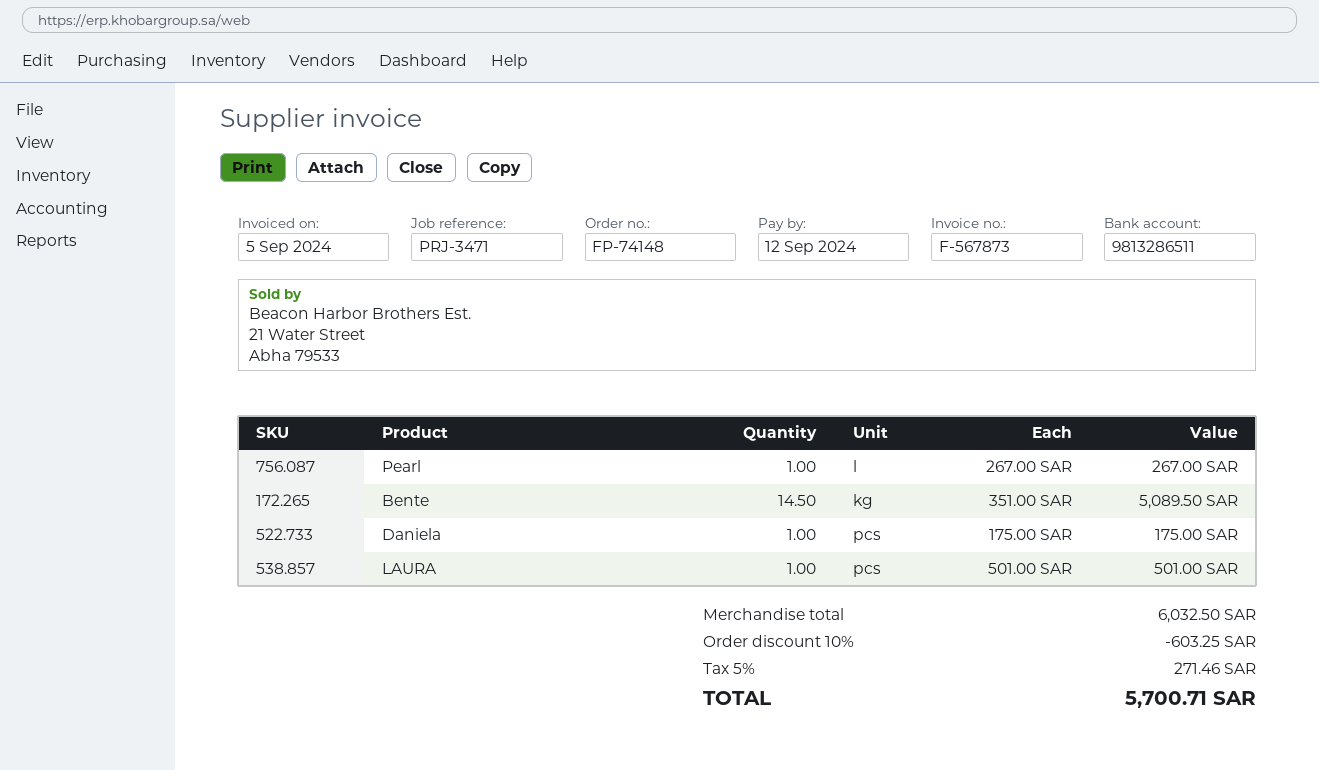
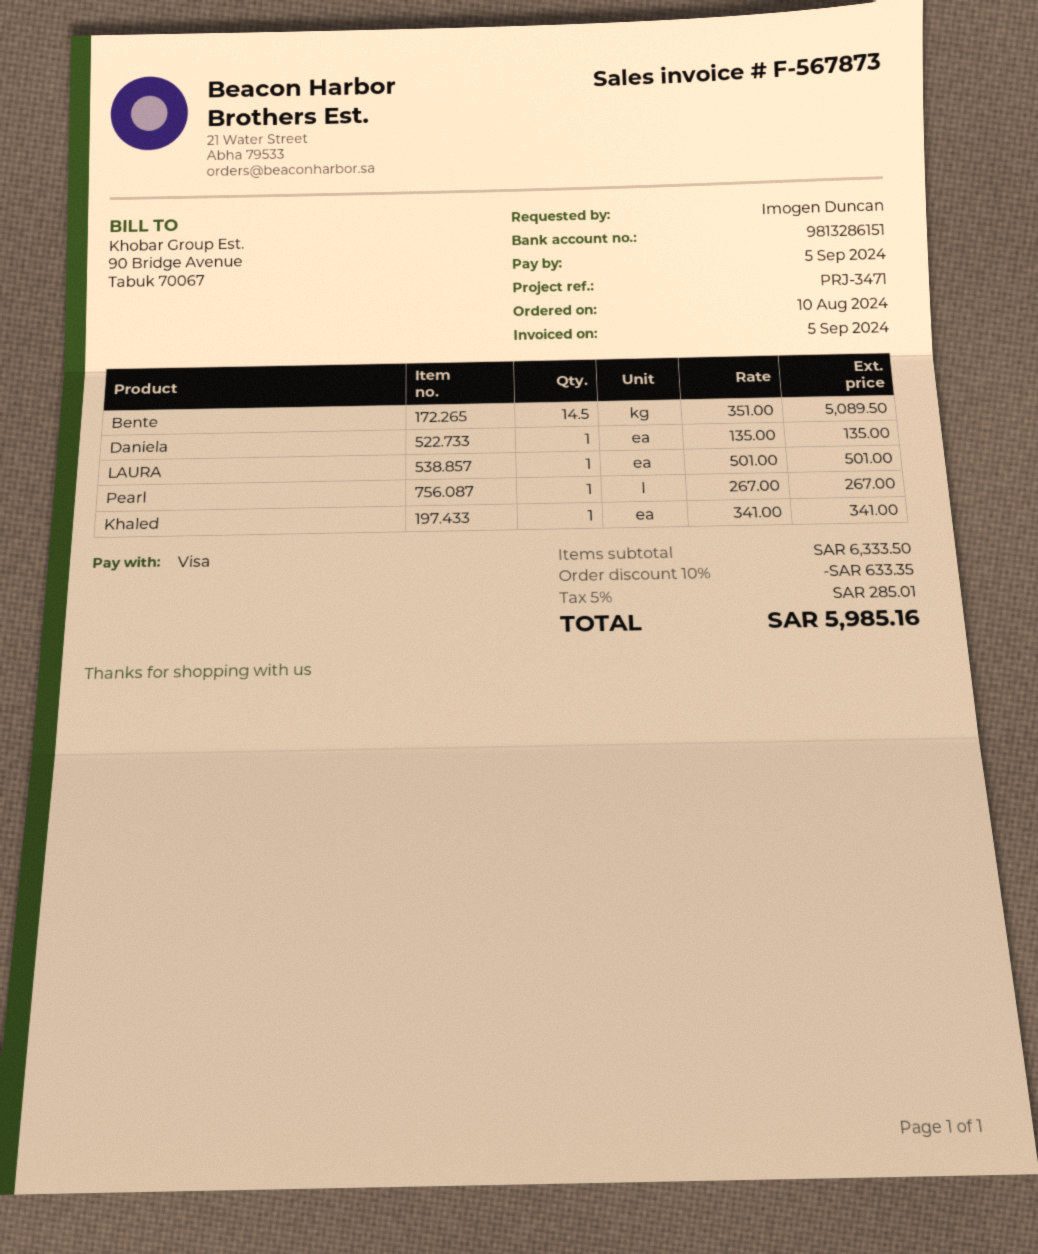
due date: 2024-09-12 -> 2024-09-05
bank account: 9813286511 -> 9813286151
Daniela: 1 x 175.00 = 175.00 -> 1 x 135.00 = 135.00
Khaled: none -> 1 x 341.00 = 341.00
subtotal: 6032.50 -> 6333.50
discount: 10% = 603.25 -> 10% = 633.35
tax: 5% = 271.46 -> 5% = 285.01
total: 5700.71 -> 5985.16

